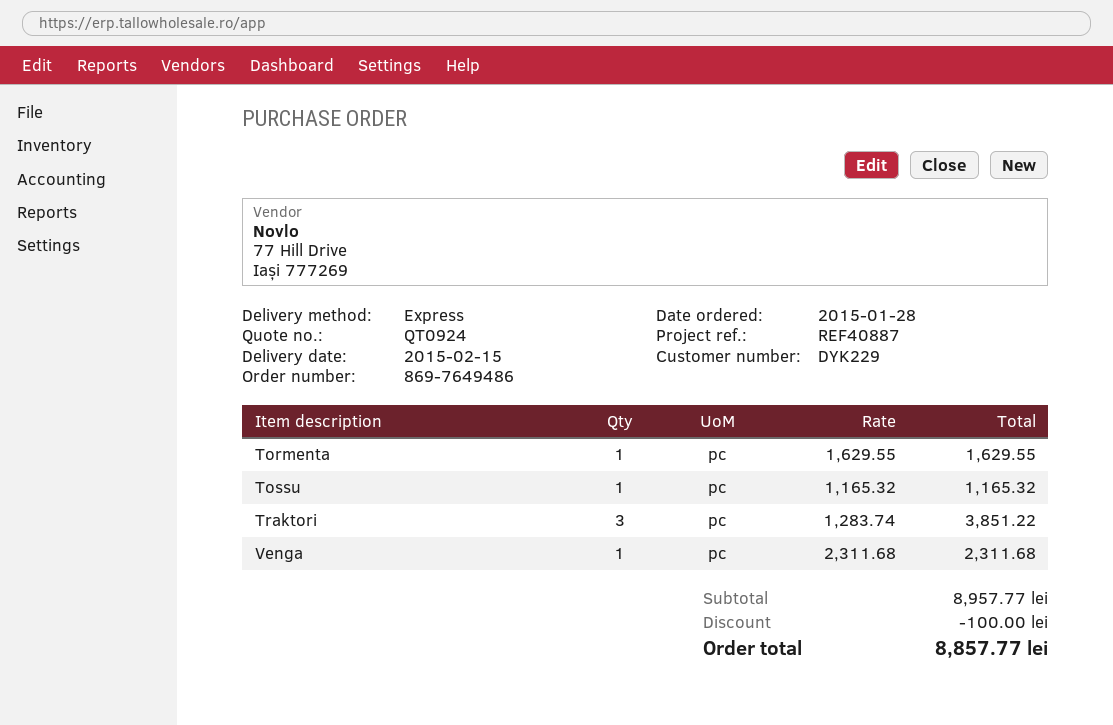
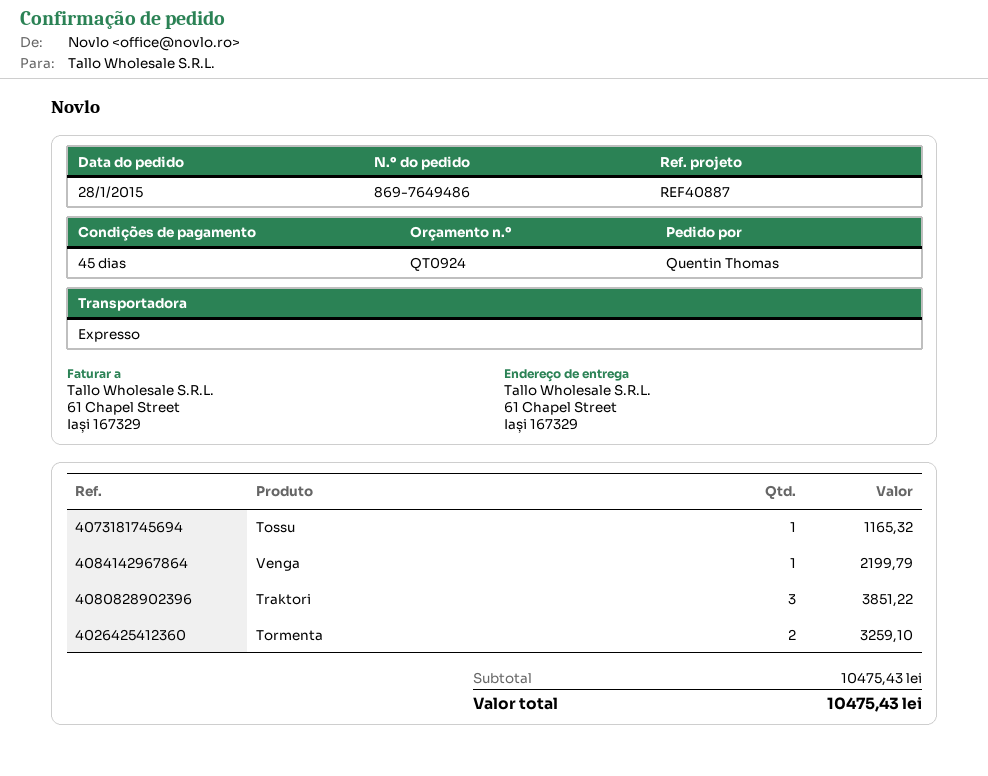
Tormenta: 1 for 1629.55 -> 2 for 3259.10
Venga: 1 for 2311.68 -> 1 for 2199.79
subtotal: 8957.77 -> 10475.43
discount: 100.00 -> none
total: 8857.77 -> 10475.43

